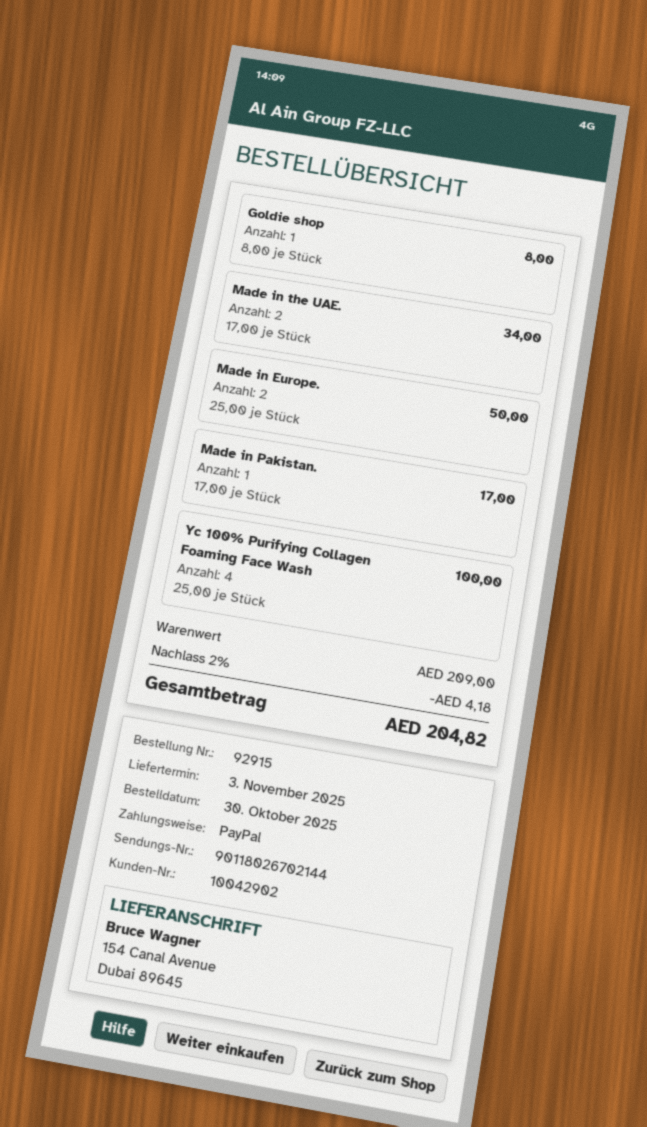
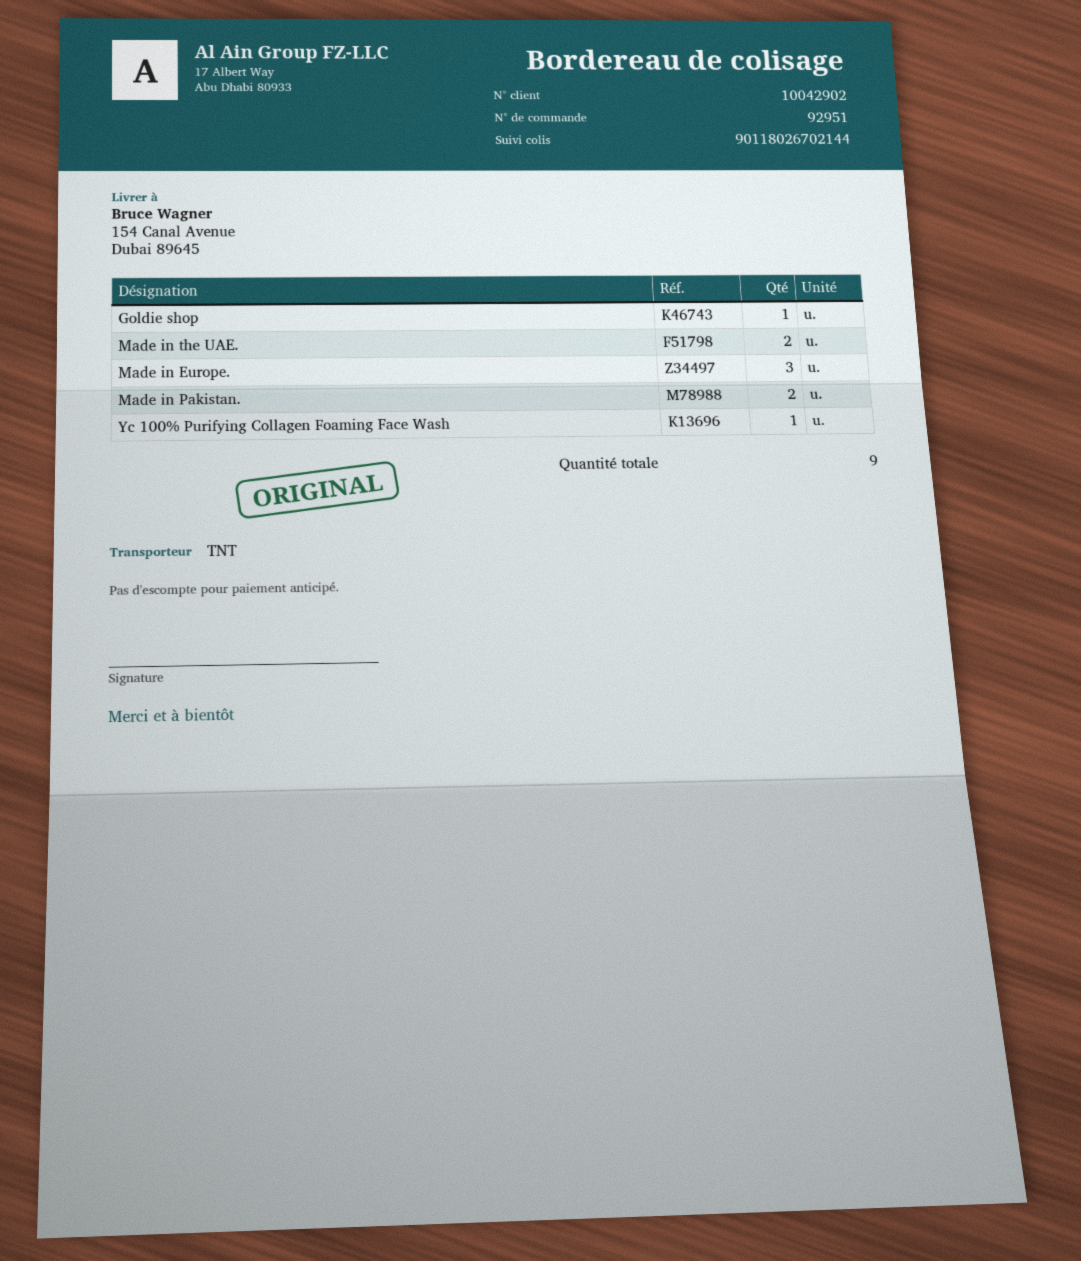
order number: 92915 -> 92951
Made in Europe.: 2 -> 3
Made in Pakistan.: 1 -> 2
Yc 100% Purifying Collagen Foaming Face Wash: 4 -> 1

